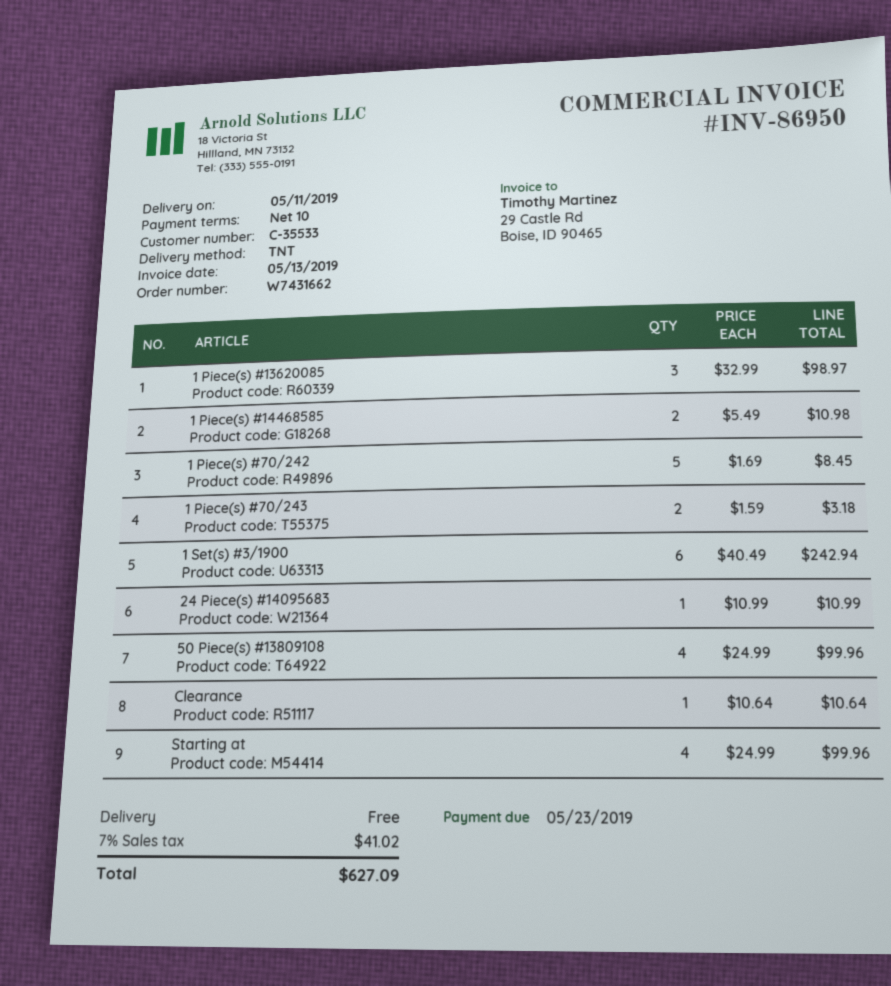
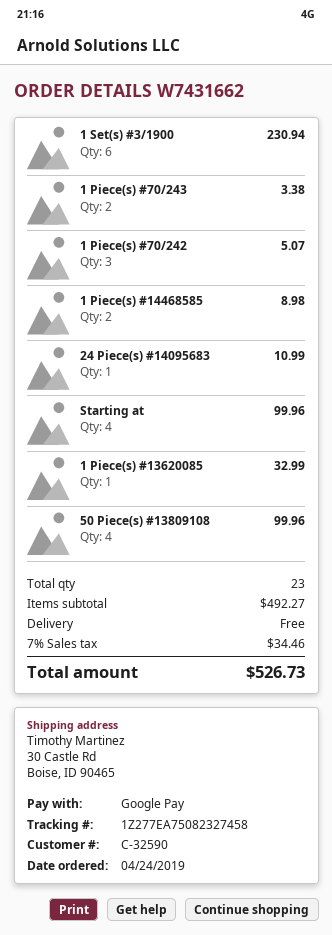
customer number: C-35533 -> C-32590
1 Piece(s) #13620085: 3 for 98.97 -> 1 for 32.99
1 Piece(s) #14468585: 2 for 10.98 -> 2 for 8.98
1 Piece(s) #70/242: 5 for 8.45 -> 3 for 5.07
1 Piece(s) #70/243: 2 for 3.18 -> 2 for 3.38
1 Set(s) #3/1900: 6 for 242.94 -> 6 for 230.94
Clearance: 1 for 10.64 -> none
tax: 7% = 41.02 -> 7% = 34.46
total: 627.09 -> 526.73

